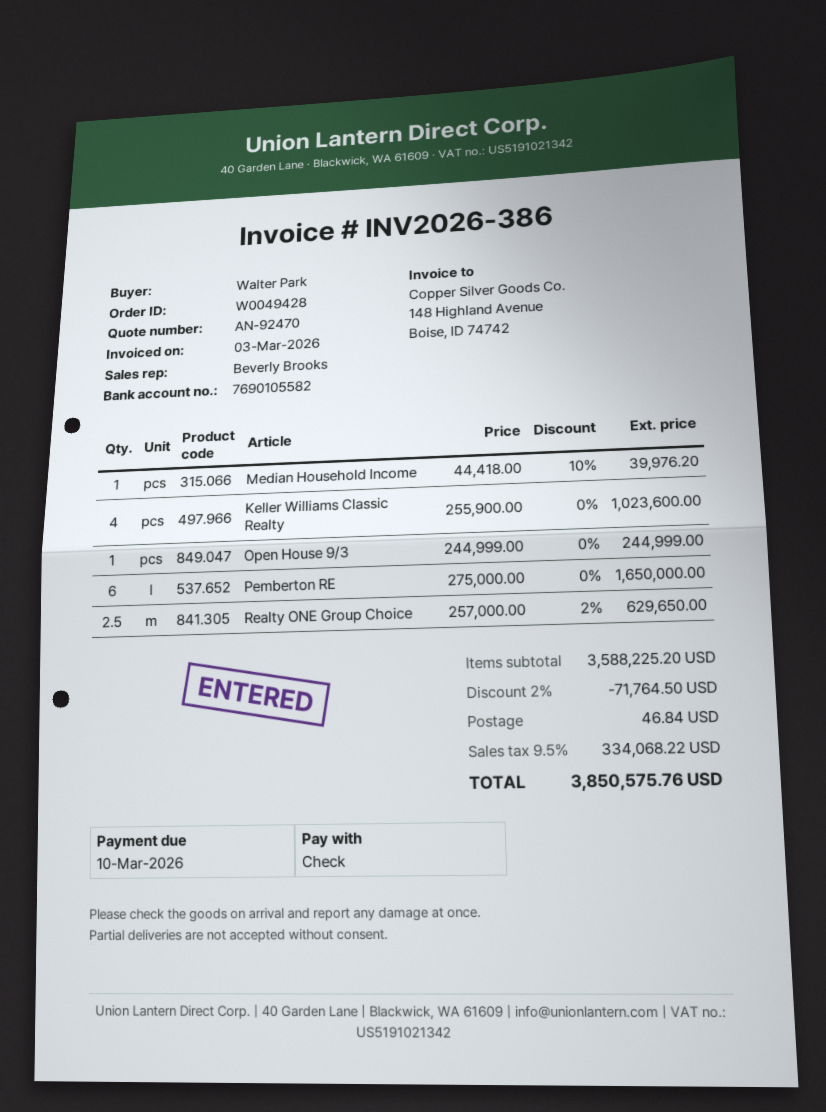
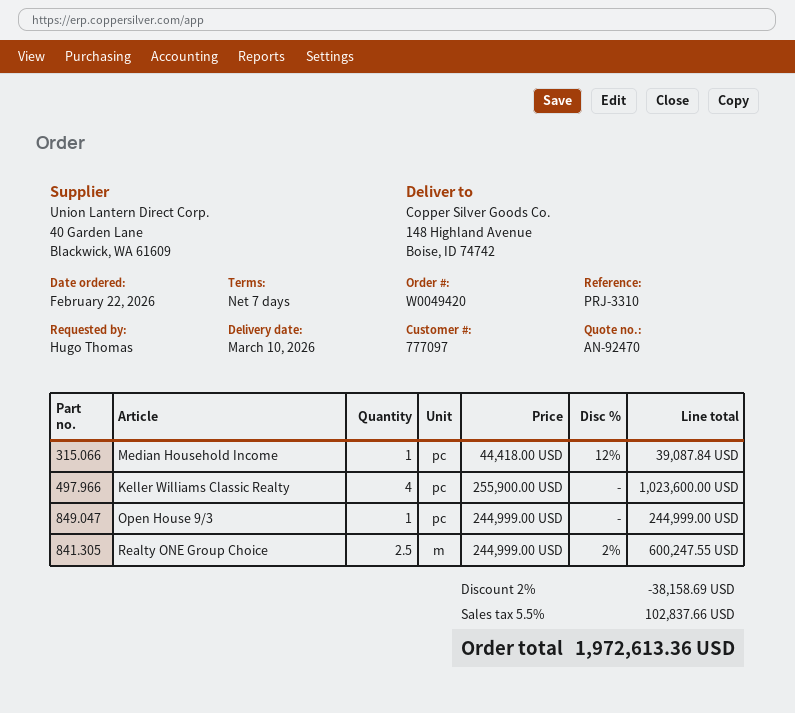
order number: W0049428 -> W0049420
ordered by: Walter Park -> Hugo Thomas
Median Household Income: 1 x 44418.00 - 10% = 39976.20 -> 1 x 44418.00 - 12% = 39087.84
Pemberton RE: 6 x 275000.00 = 1650000.00 -> none
Realty ONE Group Choice: 2.5 x 257000.00 - 2% = 629650.00 -> 2.5 x 244999.00 - 2% = 600247.55
discount: 2% = 71764.50 -> 2% = 38158.69
shipping: 46.84 -> none
tax: 9.5% = 334068.22 -> 5.5% = 102837.66
total: 3850575.76 -> 1972613.36

